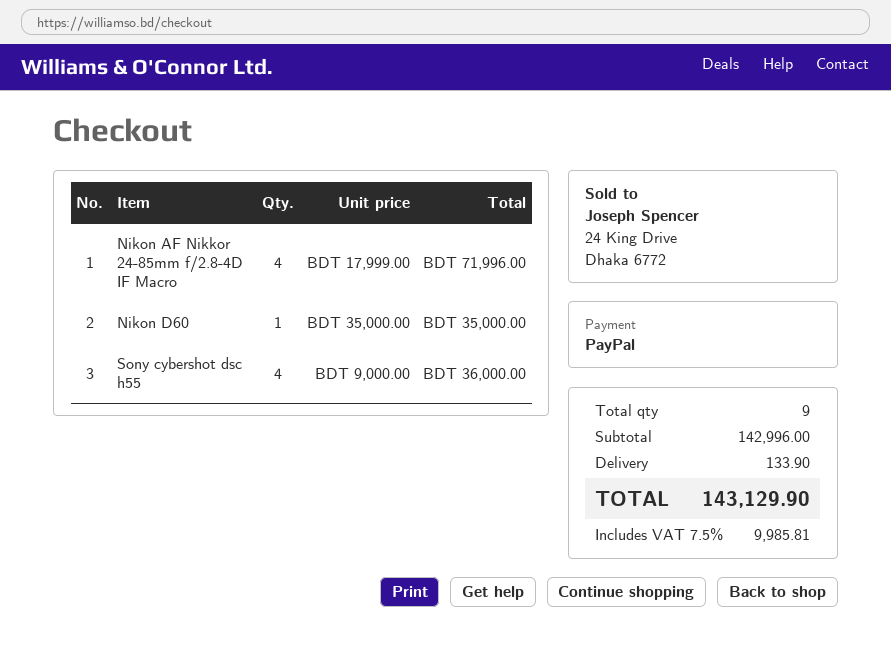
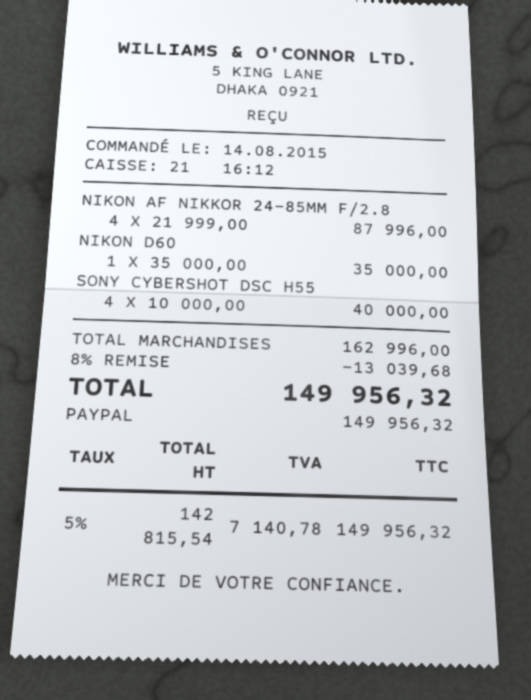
Nikon AF Nikkor 24-85mm f/2.8-4D IF Macro: 4 x 17999.00 = 71996.00 -> 4 x 21999.00 = 87996.00
Sony cybershot dsc h55: 4 x 9000.00 = 36000.00 -> 4 x 10000.00 = 40000.00
subtotal: 142996.00 -> 162996.00
discount: none -> 8% = 13039.68
shipping: 133.90 -> none
tax: 7.5% = 9985.81 -> 5% = 7140.78
total: 143129.90 -> 149956.32

